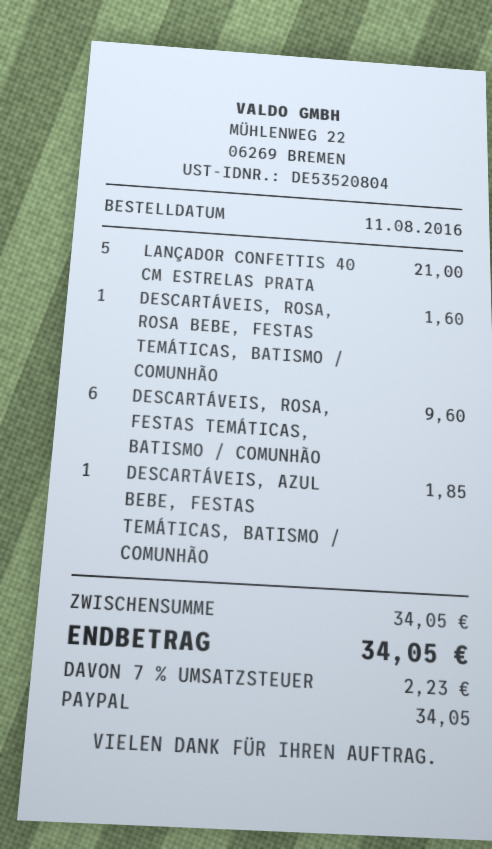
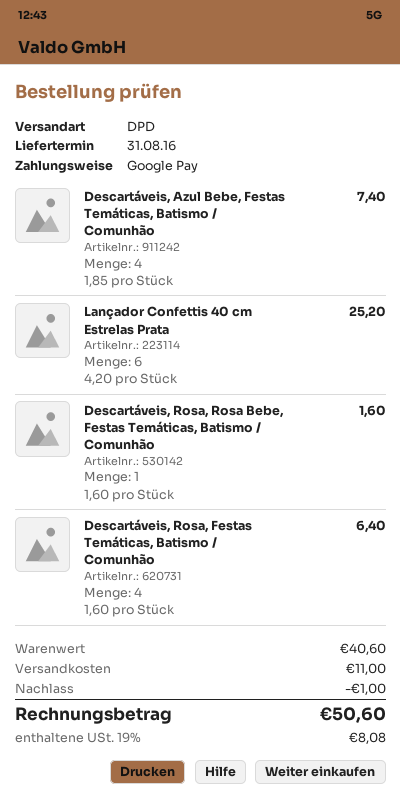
payment method: PayPal -> Google Pay
LANÇADOR CONFETTIS 40 CM ESTRELAS PRATA: 5 for 21.00 -> 6 for 25.20
DESCARTÁVEIS, ROSA, FESTAS TEMÁTICAS, BATISMO / COMUNHÃO: 6 for 9.60 -> 4 for 6.40
DESCARTÁVEIS, AZUL BEBE, FESTAS TEMÁTICAS, BATISMO / COMUNHÃO: 1 for 1.85 -> 4 for 7.40
subtotal: 34.05 -> 40.60
discount: none -> 1.00
shipping: none -> 11.00
tax: 7% = 2.23 -> 19% = 8.08
total: 34.05 -> 50.60

